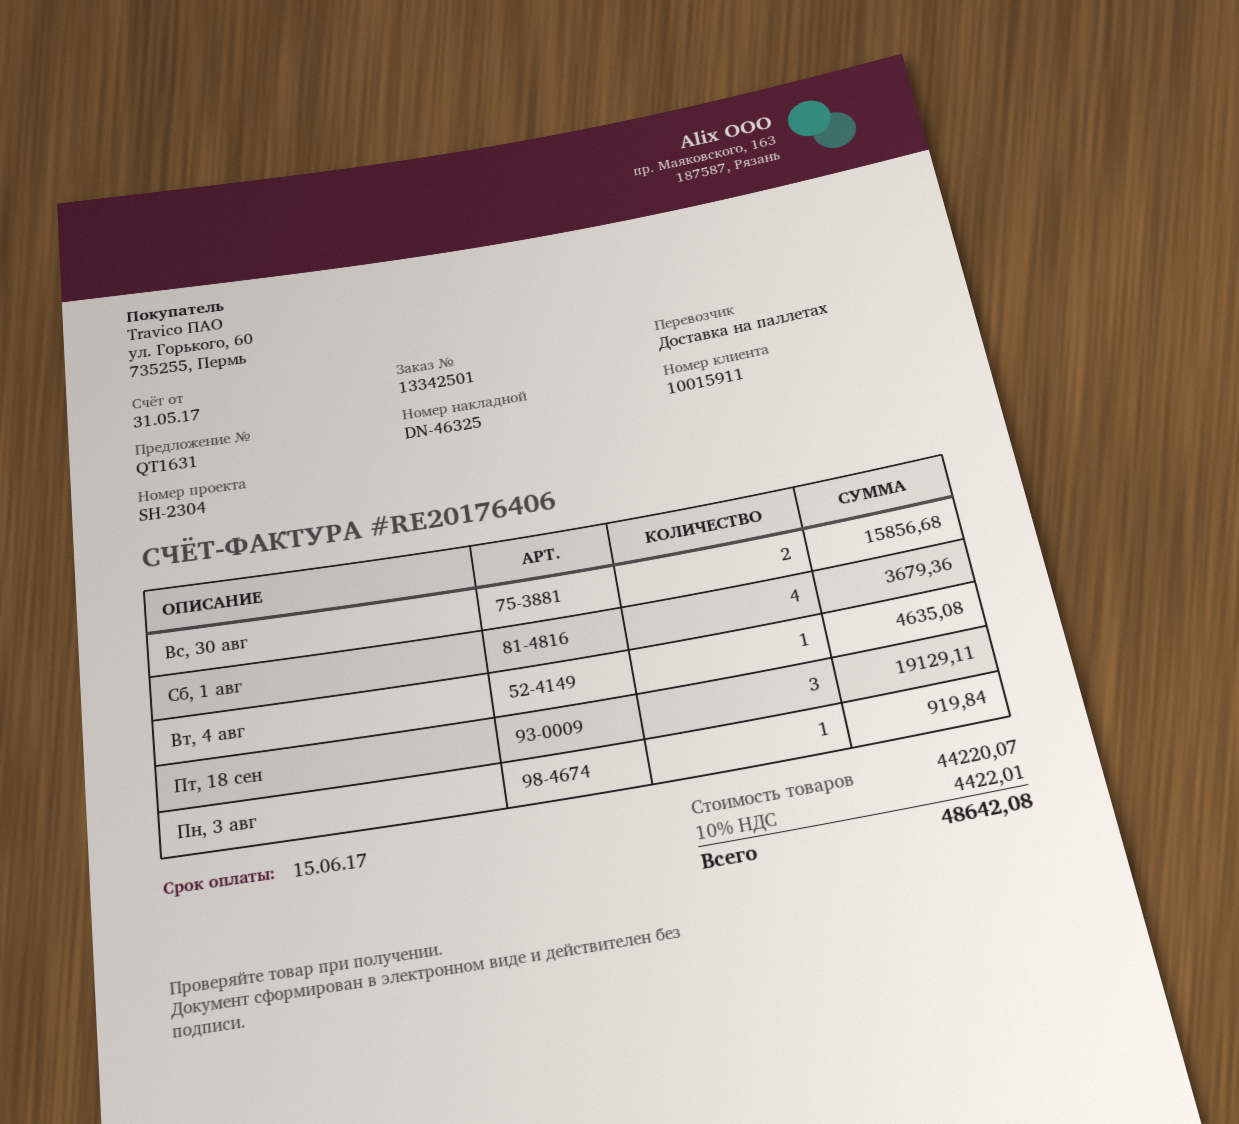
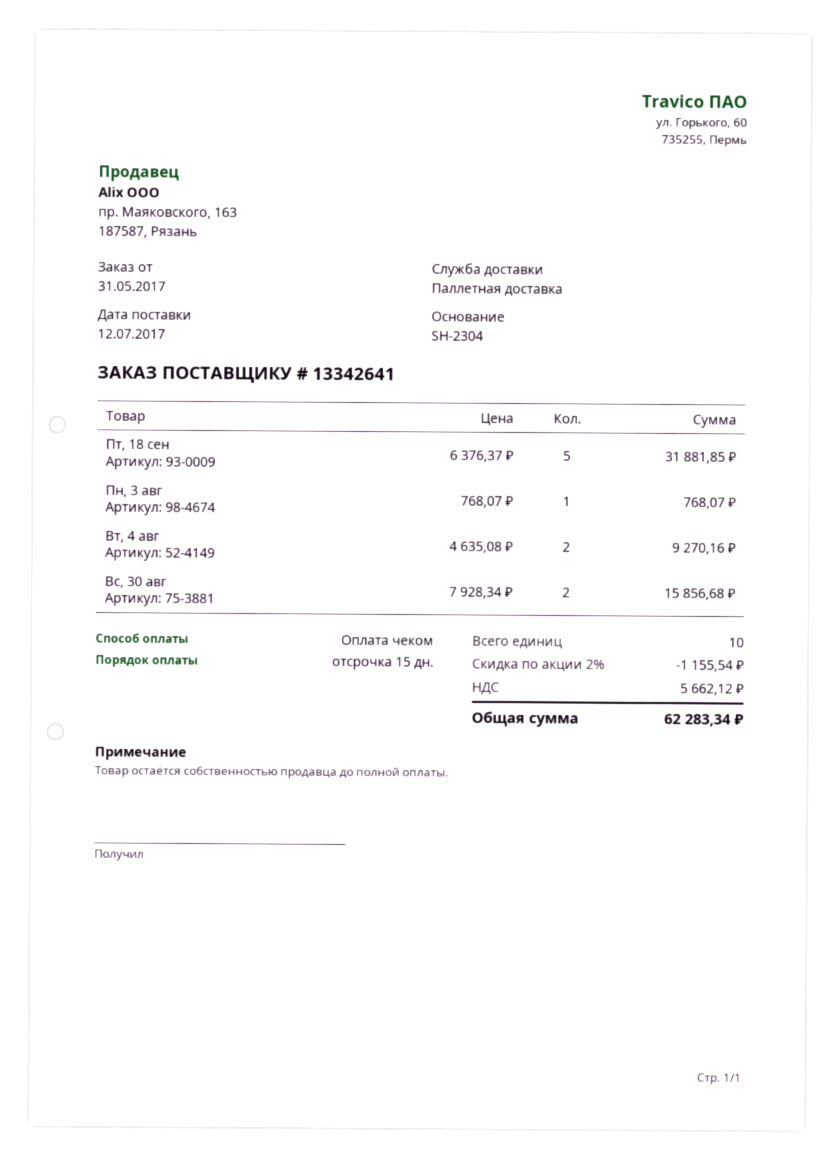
order number: 13342501 -> 13342641
Сб, 1 авг: 4 for 3679.36 -> none
Вт, 4 авг: 1 for 4635.08 -> 2 for 9270.16
Пт, 18 сен: 3 for 19129.11 -> 5 for 31881.85
Пн, 3 авг: 1 for 919.84 -> 1 for 768.07
discount: none -> 2% = 1155.54
tax: 4422.01 -> 5662.12
total: 48642.08 -> 62283.34

